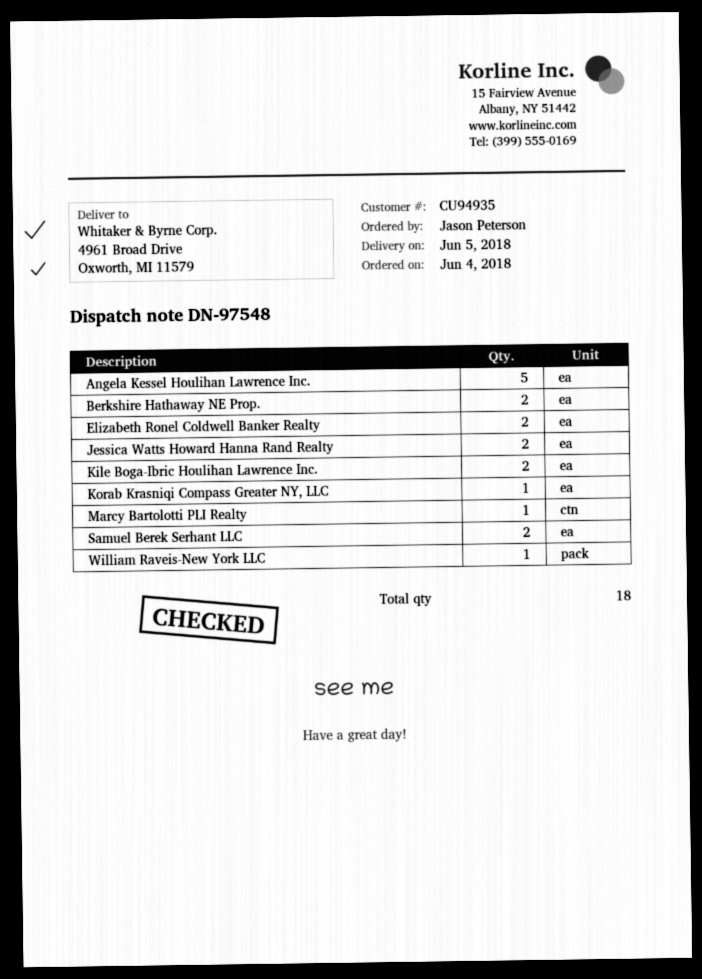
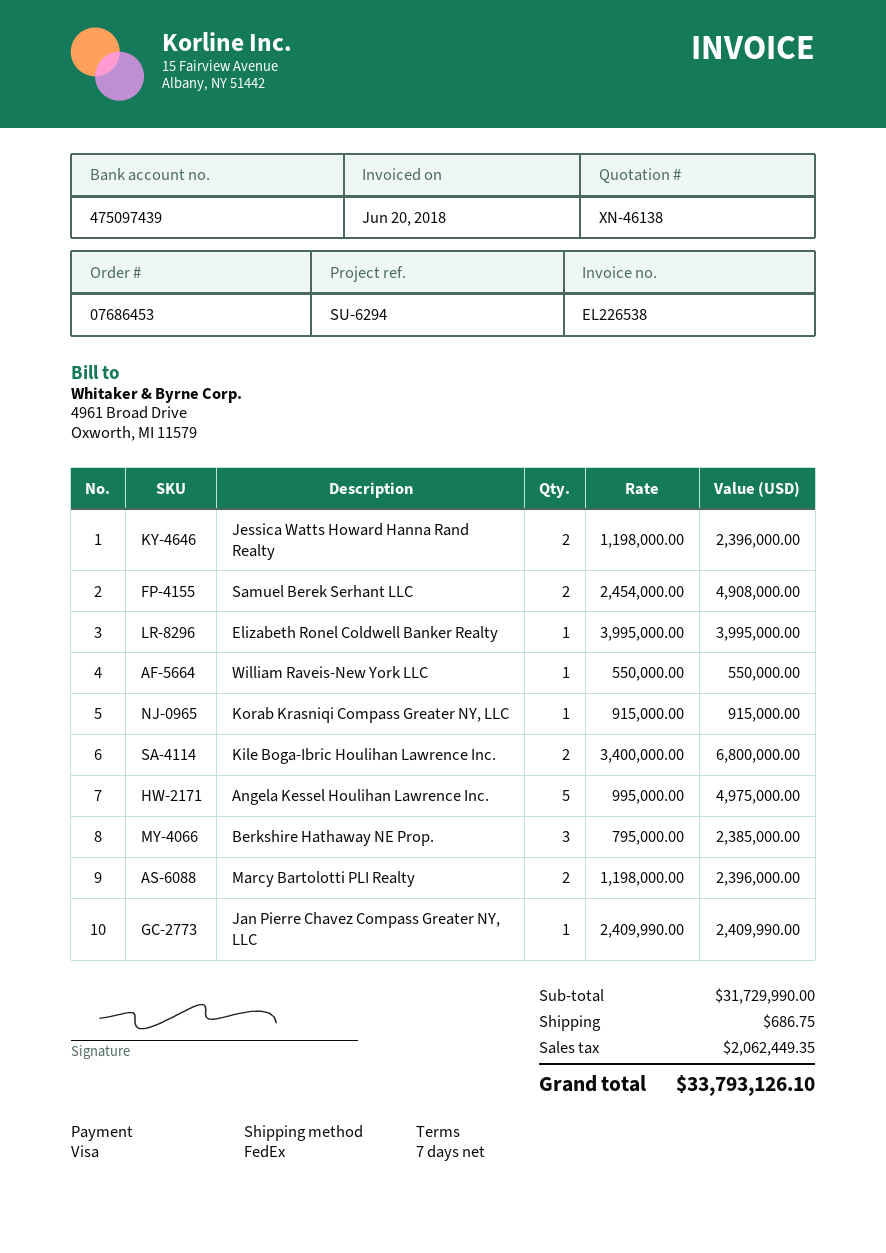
Berkshire Hathaway NE Prop.: 2 -> 3
Elizabeth Ronel Coldwell Banker Realty: 2 -> 1
Marcy Bartolotti PLI Realty: 1 -> 2
Jan Pierre Chavez Compass Greater NY, LLC: none -> 1

